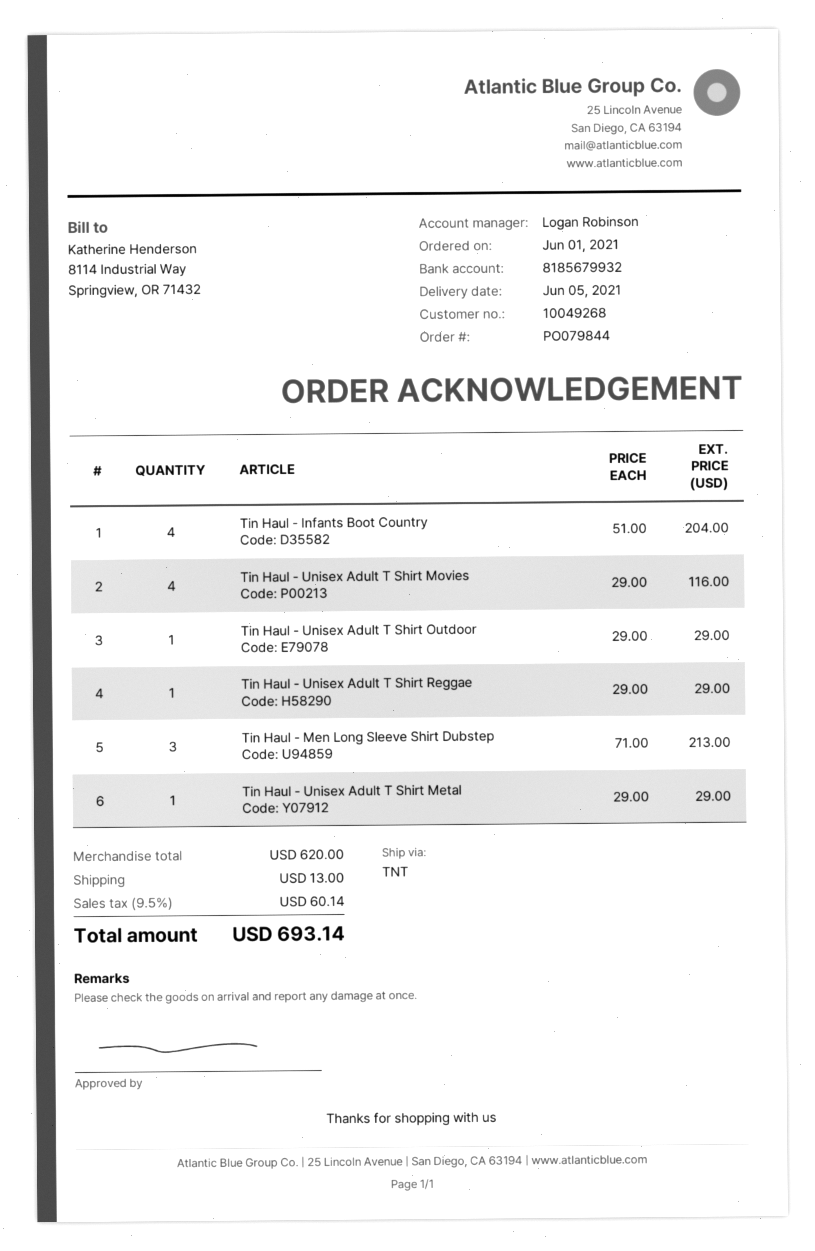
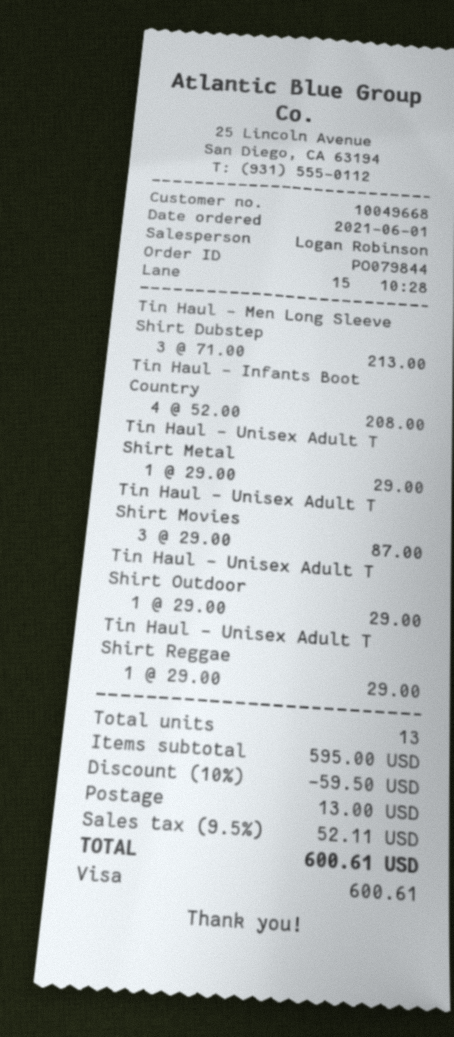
customer number: 10049268 -> 10049668
Tin Haul - Infants Boot Country: 4 x 51.00 = 204.00 -> 4 x 52.00 = 208.00
Tin Haul - Unisex Adult T Shirt Movies: 4 x 29.00 = 116.00 -> 3 x 29.00 = 87.00
subtotal: 620.00 -> 595.00
discount: none -> 10% = 59.50
tax: 9.5% = 60.14 -> 9.5% = 52.11
total: 693.14 -> 600.61

